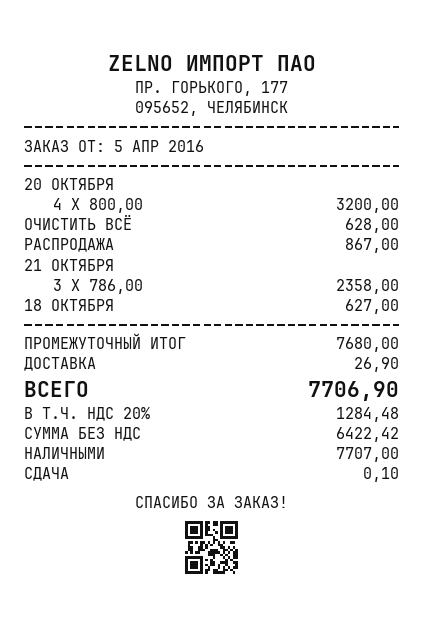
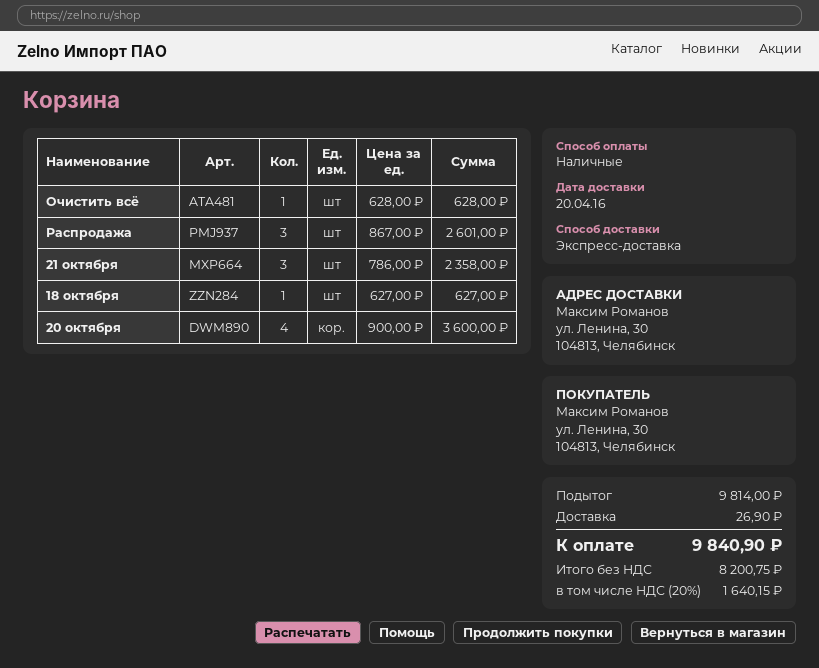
20 ОКТЯБРЯ: 4 x 800.00 = 3200.00 -> 4 x 900.00 = 3600.00
РАСПРОДАЖА: 1 x 867.00 = 867.00 -> 3 x 867.00 = 2601.00
subtotal: 7680.00 -> 9814.00
net: 6422.42 -> 8200.75
tax: 20% = 1284.48 -> 20% = 1640.15
total: 7706.90 -> 9840.90

